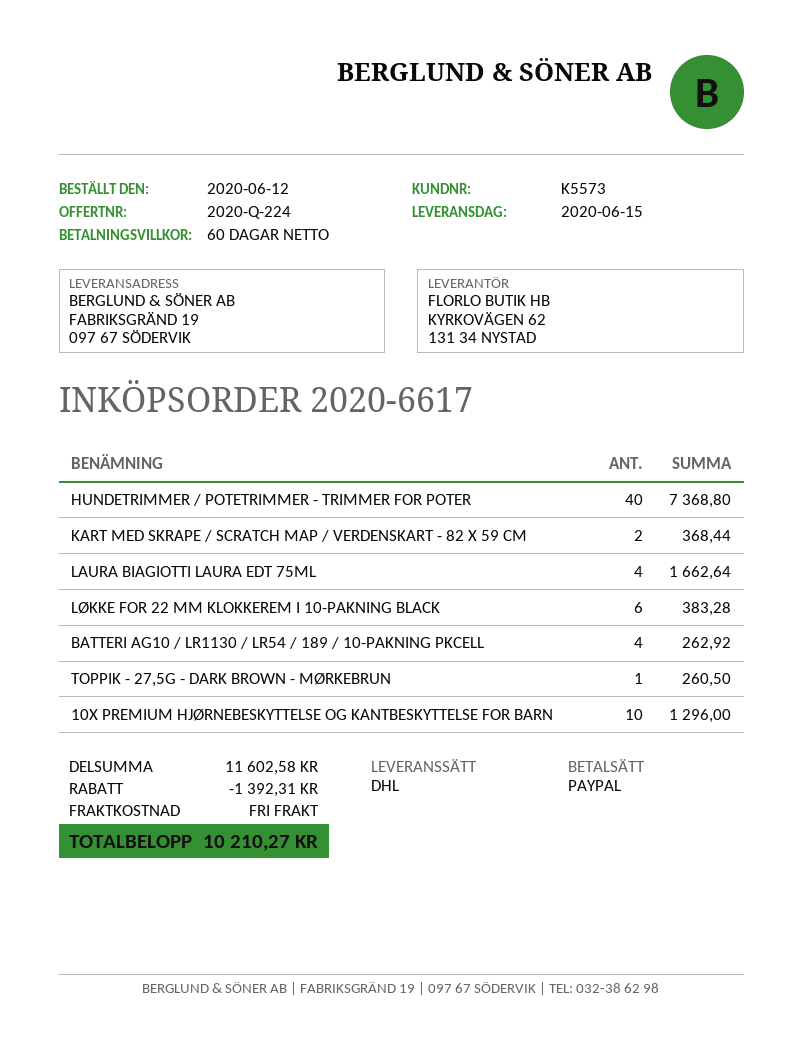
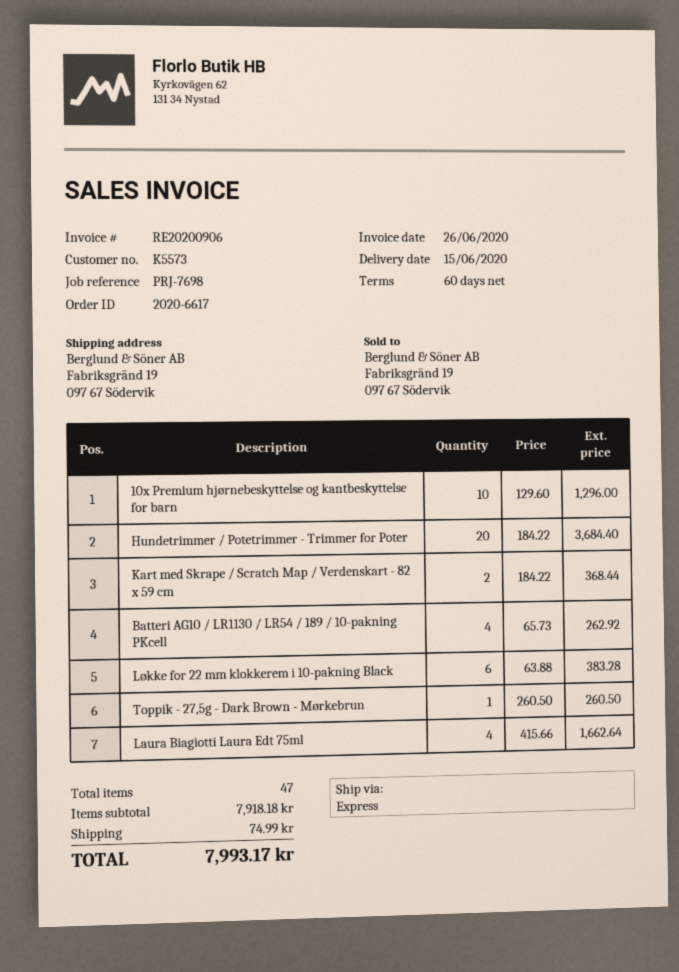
shipping method: DHL -> express
HUNDETRIMMER / POTETRIMMER - TRIMMER FOR POTER: 40 for 7368.80 -> 20 for 3684.40
subtotal: 11602.58 -> 7918.18
discount: 1392.31 -> none
shipping: 0.00 -> 74.99
total: 10210.27 -> 7993.17

